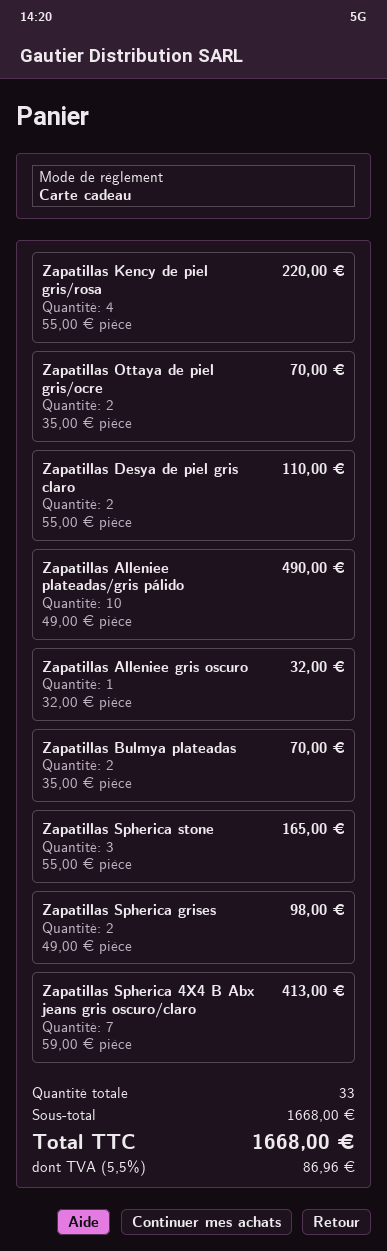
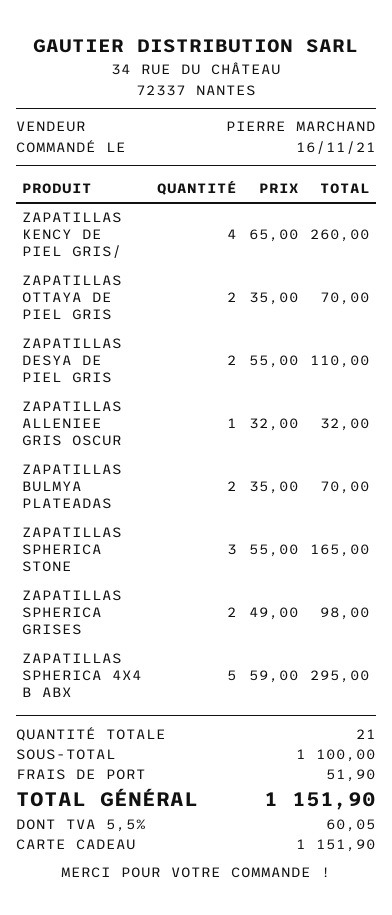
Zapatillas Kency de piel gris/rosa: 4 x 55.00 = 220.00 -> 4 x 65.00 = 260.00
Zapatillas Alleniee plateadas/gris pálido: 10 x 49.00 = 490.00 -> none
Zapatillas Spherica 4X4 B Abx jeans gris oscuro/claro: 7 x 59.00 = 413.00 -> 5 x 59.00 = 295.00
total quantity: 33 -> 21
subtotal: 1668.00 -> 1100.00
shipping: none -> 51.90
tax: 5.5% = 86.96 -> 5.5% = 60.05
total: 1668.00 -> 1151.90

